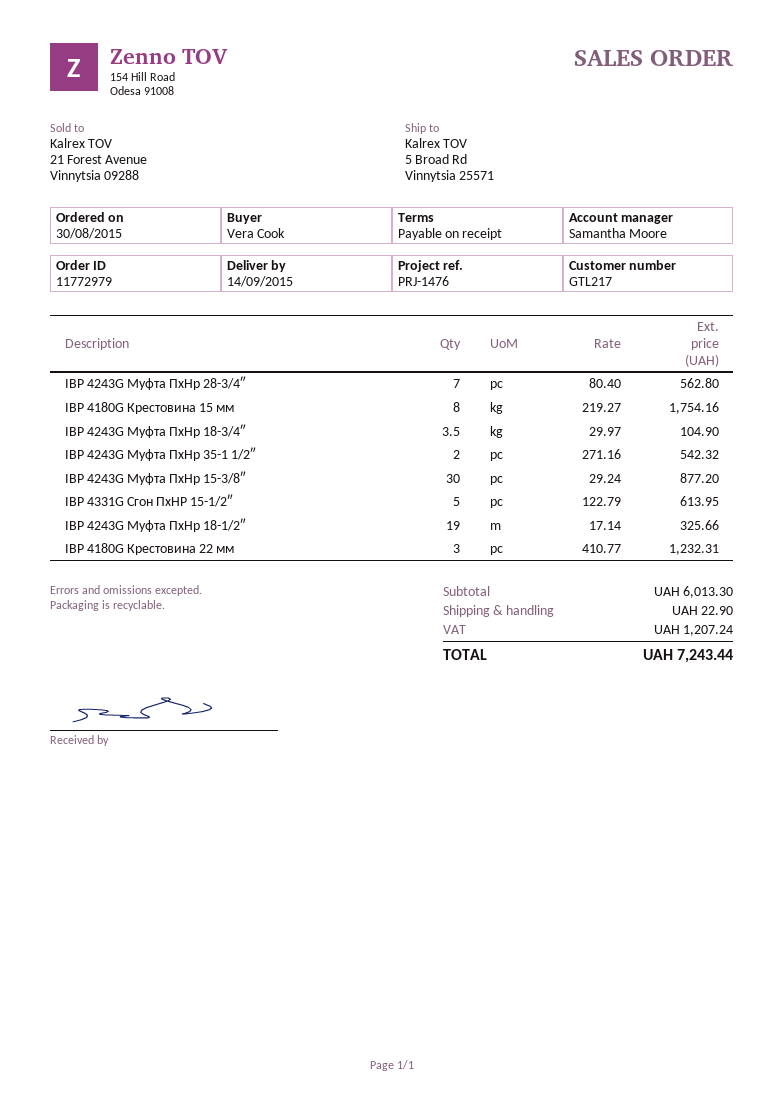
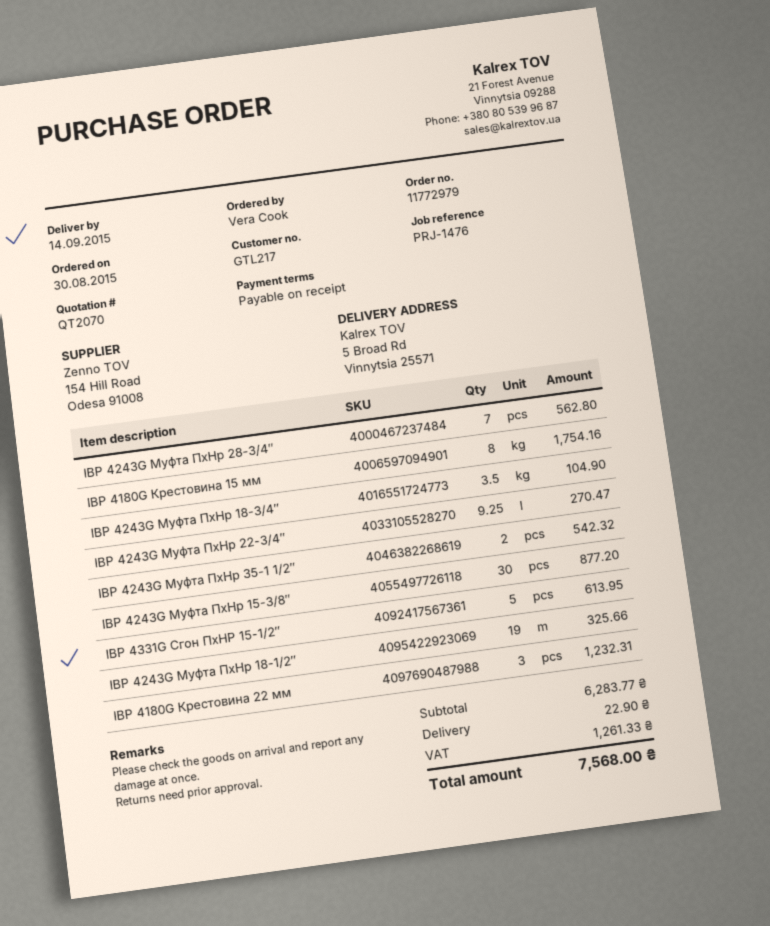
IBP 4243G Муфта ПхНр 22-3/4″: none -> 9.25 for 270.47
subtotal: 6013.30 -> 6283.77
tax: 1207.24 -> 1261.33
total: 7243.44 -> 7568.00

